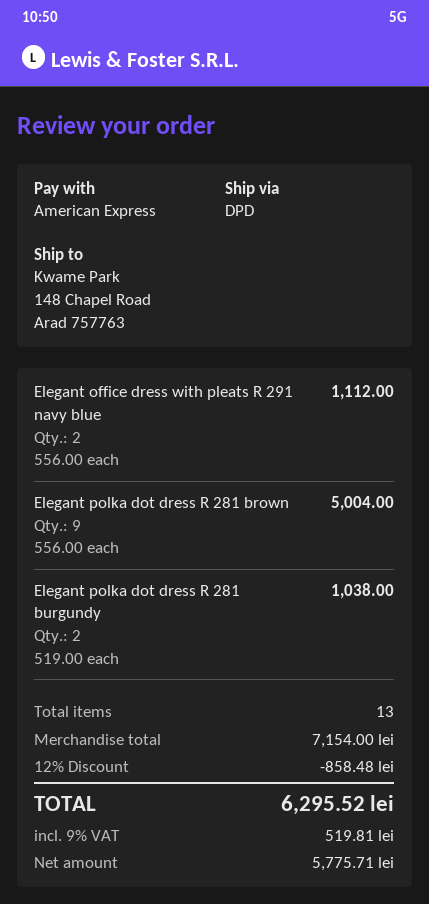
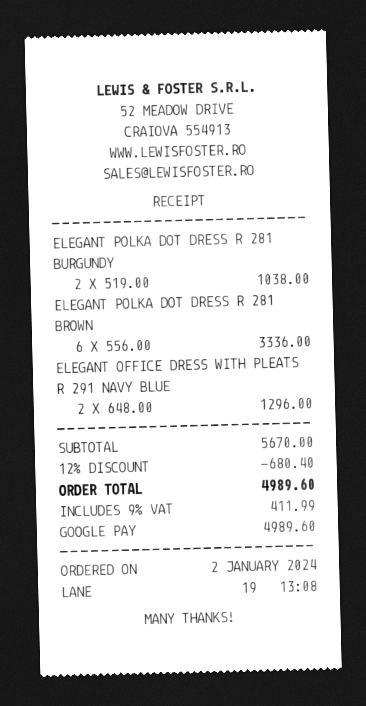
payment method: American Express -> Google Pay
Elegant office dress with pleats R 291 navy blue: 2 x 556.00 = 1112.00 -> 2 x 648.00 = 1296.00
Elegant polka dot dress R 281 brown: 9 x 556.00 = 5004.00 -> 6 x 556.00 = 3336.00
subtotal: 7154.00 -> 5670.00
discount: 12% = 858.48 -> 12% = 680.40
tax: 9% = 519.81 -> 9% = 411.99
total: 6295.52 -> 4989.60

